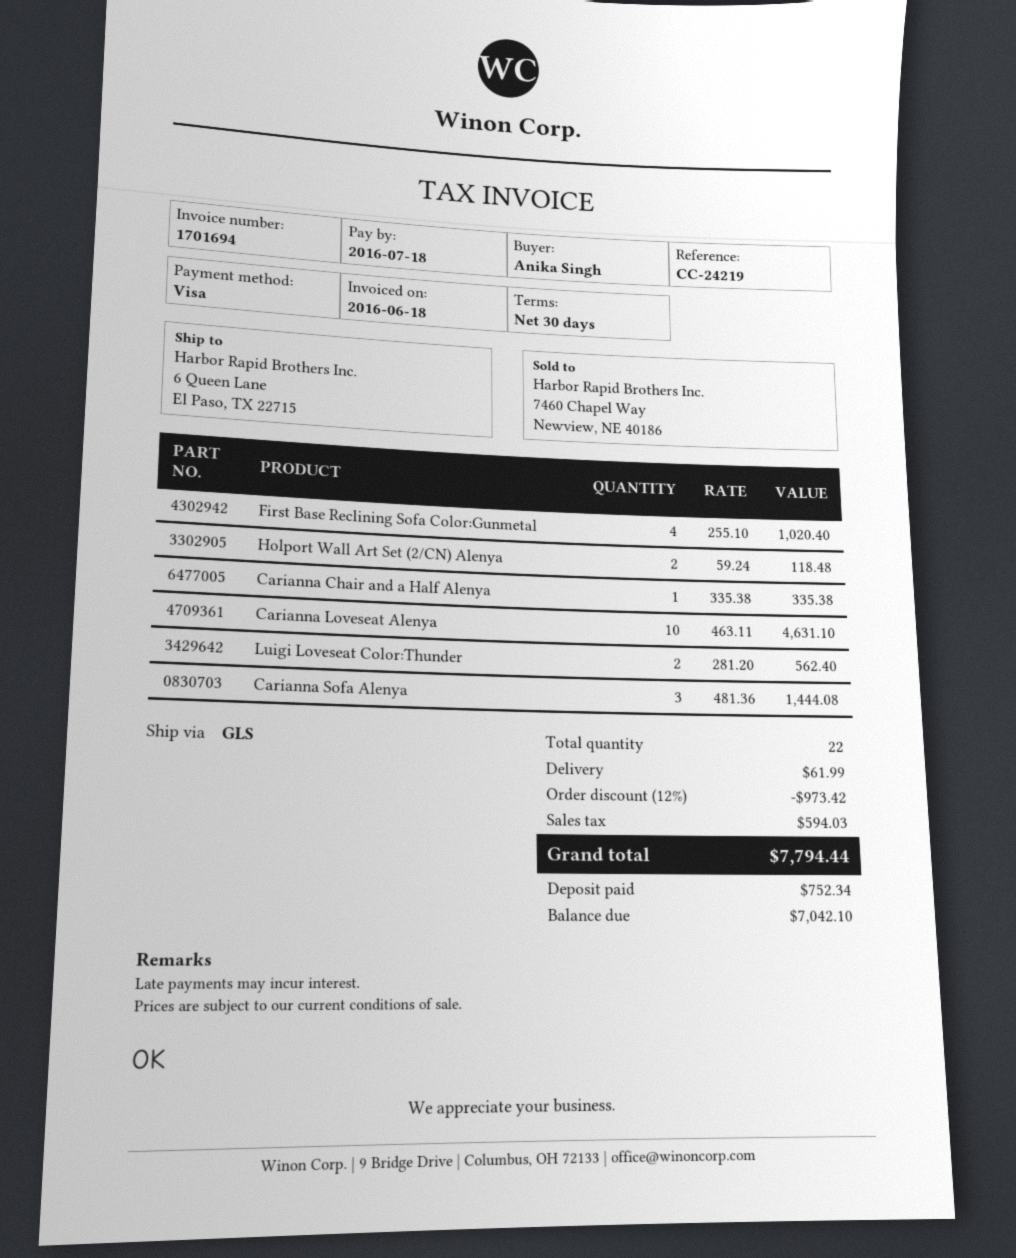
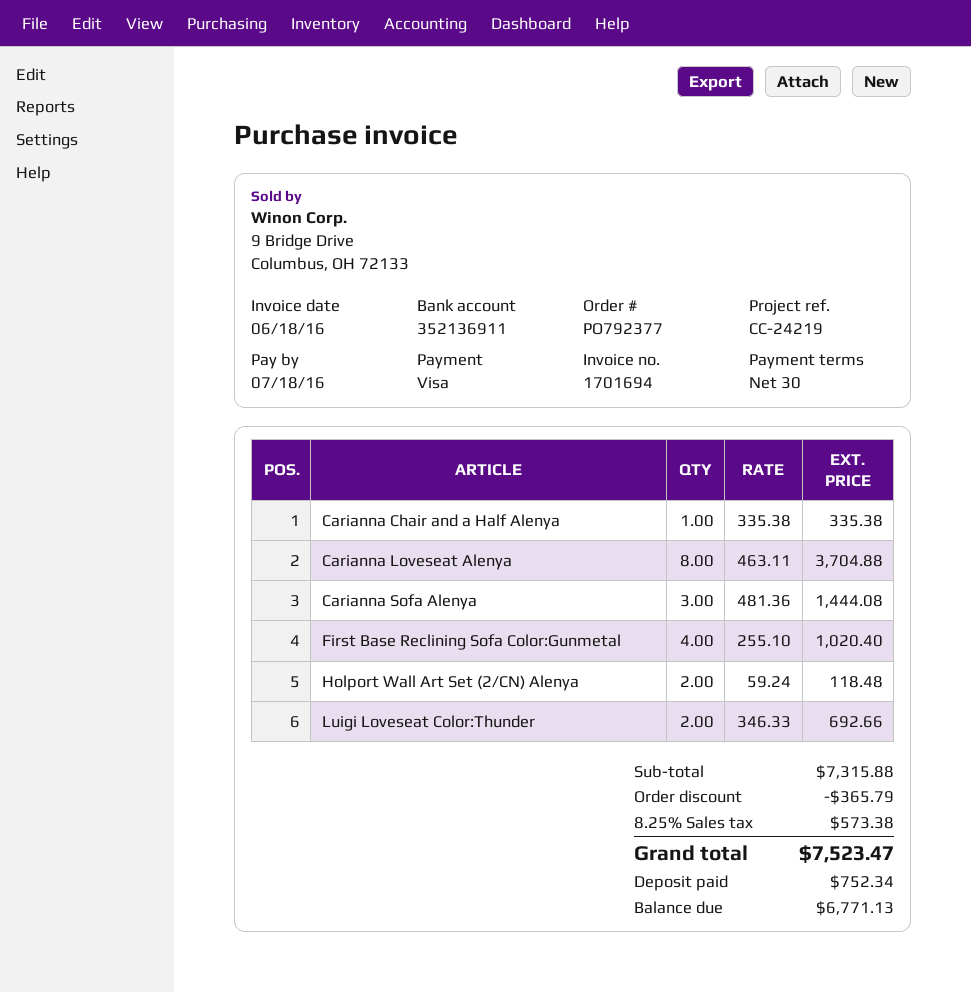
Carianna Loveseat Alenya: 10 x 463.11 = 4631.10 -> 8 x 463.11 = 3704.88
Luigi Loveseat Color:Thunder: 2 x 281.20 = 562.40 -> 2 x 346.33 = 692.66
discount: 973.42 -> 365.79
shipping: 61.99 -> none
tax: 594.03 -> 573.38
total: 7794.44 -> 7523.47
balance: 7042.10 -> 6771.13

